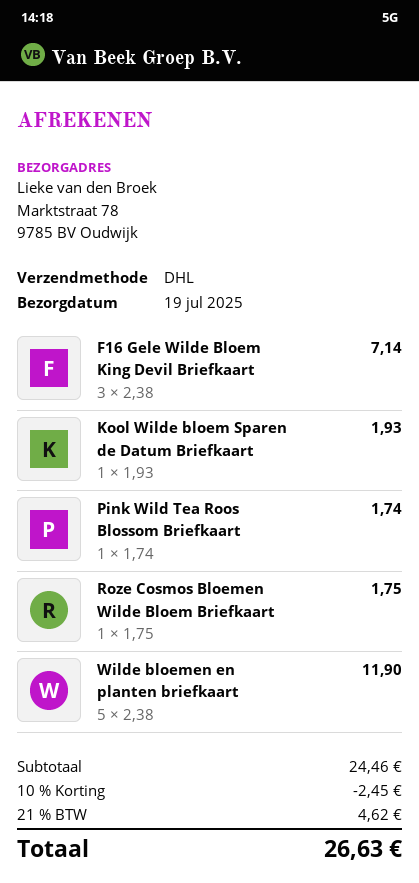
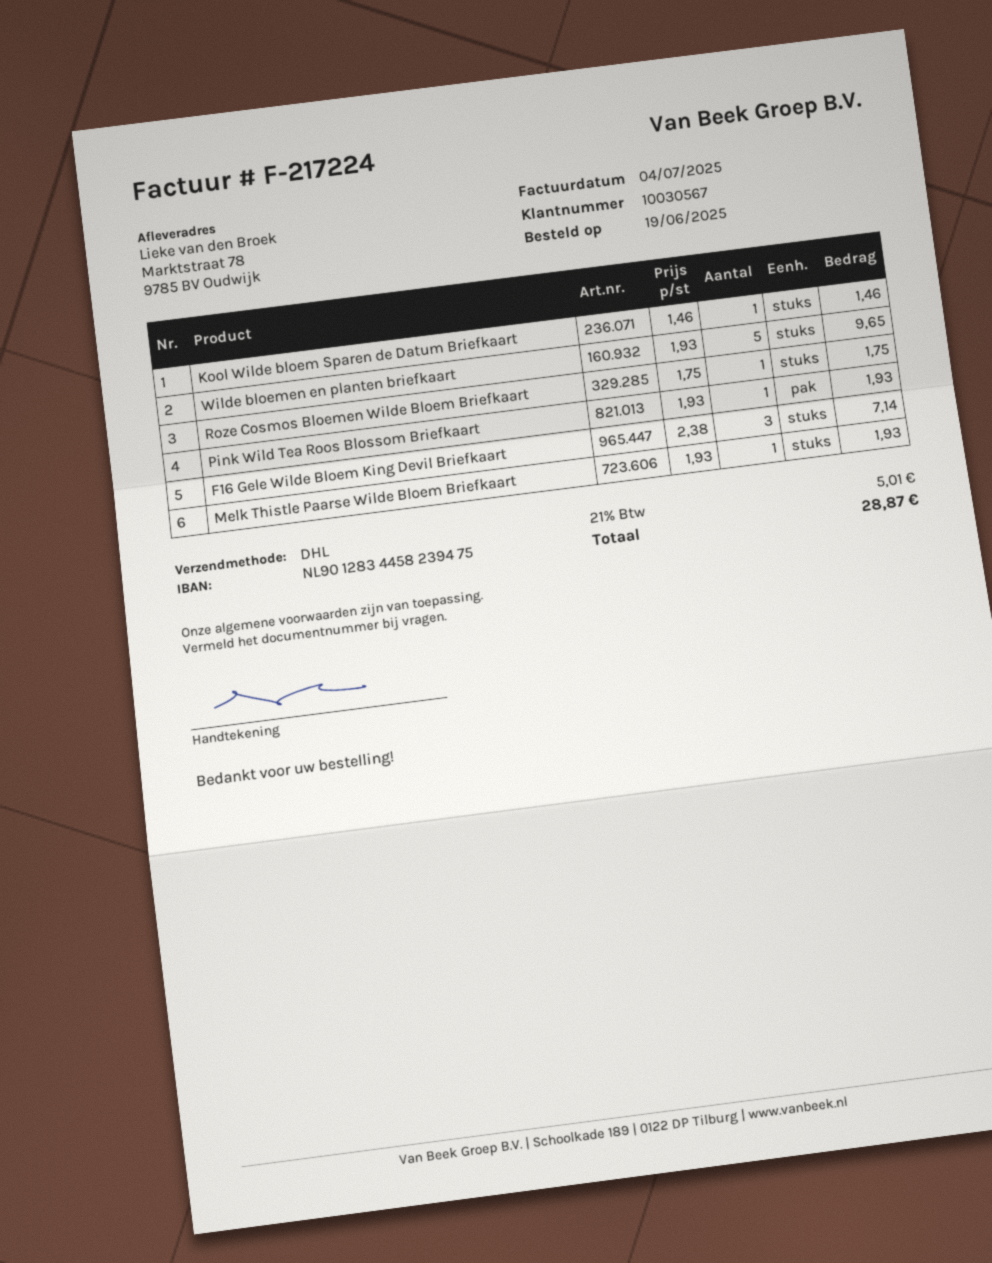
Kool Wilde bloem Sparen de Datum Briefkaart: 1 x 1.93 = 1.93 -> 1 x 1.46 = 1.46
Pink Wild Tea Roos Blossom Briefkaart: 1 x 1.74 = 1.74 -> 1 x 1.93 = 1.93
Wilde bloemen en planten briefkaart: 5 x 2.38 = 11.90 -> 5 x 1.93 = 9.65
Melk Thistle Paarse Wilde Bloem Briefkaart: none -> 1 x 1.93 = 1.93
discount: 10% = 2.45 -> none
tax: 21% = 4.62 -> 21% = 5.01
total: 26.63 -> 28.87

